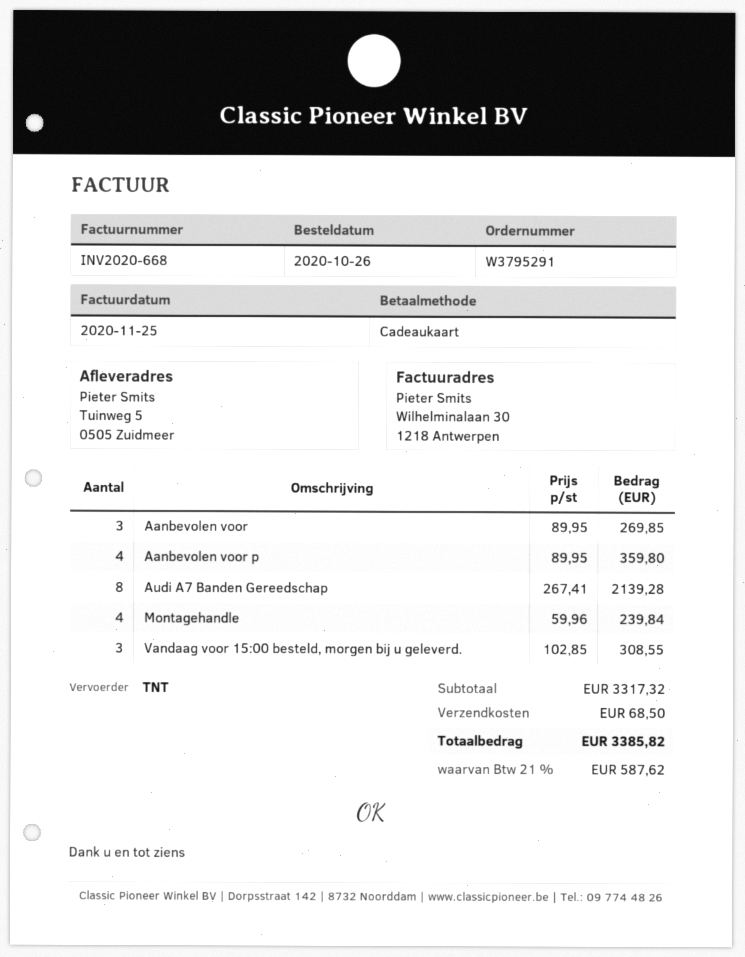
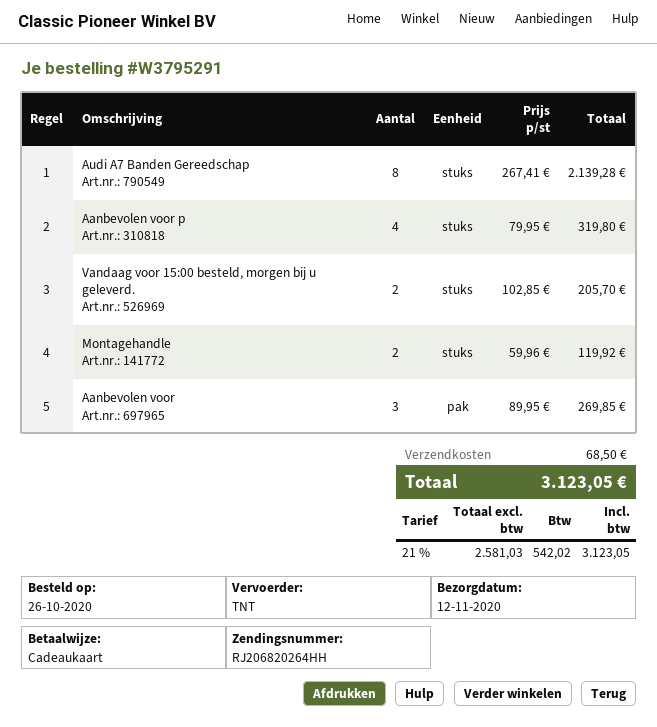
Aanbevolen voor p: 4 x 89.95 = 359.80 -> 4 x 79.95 = 319.80
Montagehandle: 4 x 59.96 = 239.84 -> 2 x 59.96 = 119.92
Vandaag voor 15:00 besteld, morgen bij u geleverd.: 3 x 102.85 = 308.55 -> 2 x 102.85 = 205.70
tax: 21% = 587.62 -> 21% = 542.02
total: 3385.82 -> 3123.05

